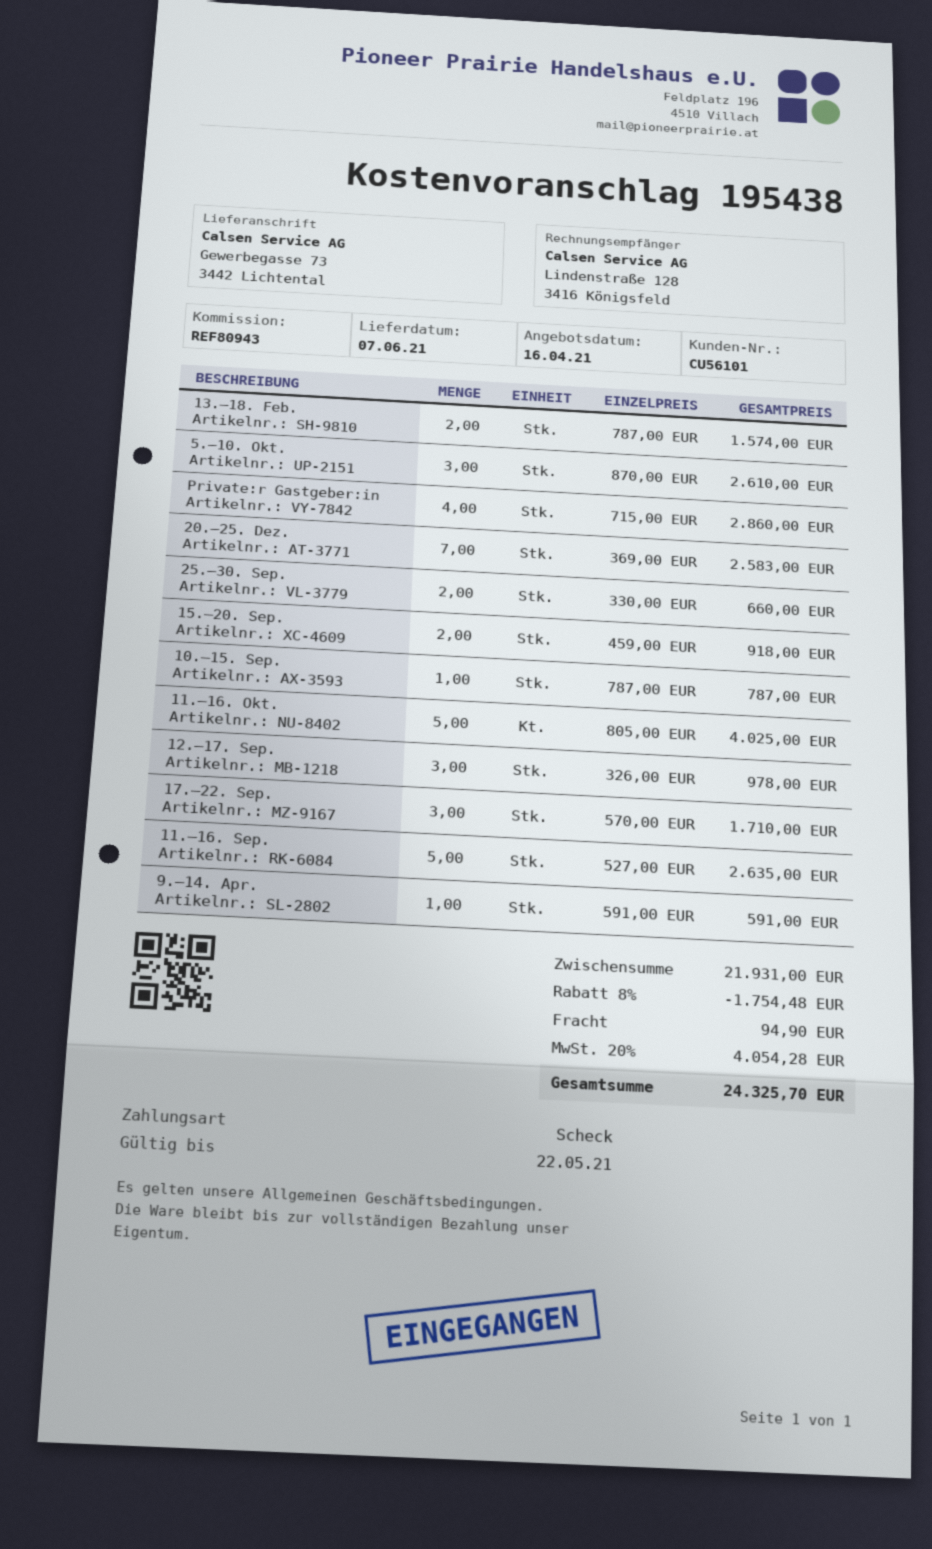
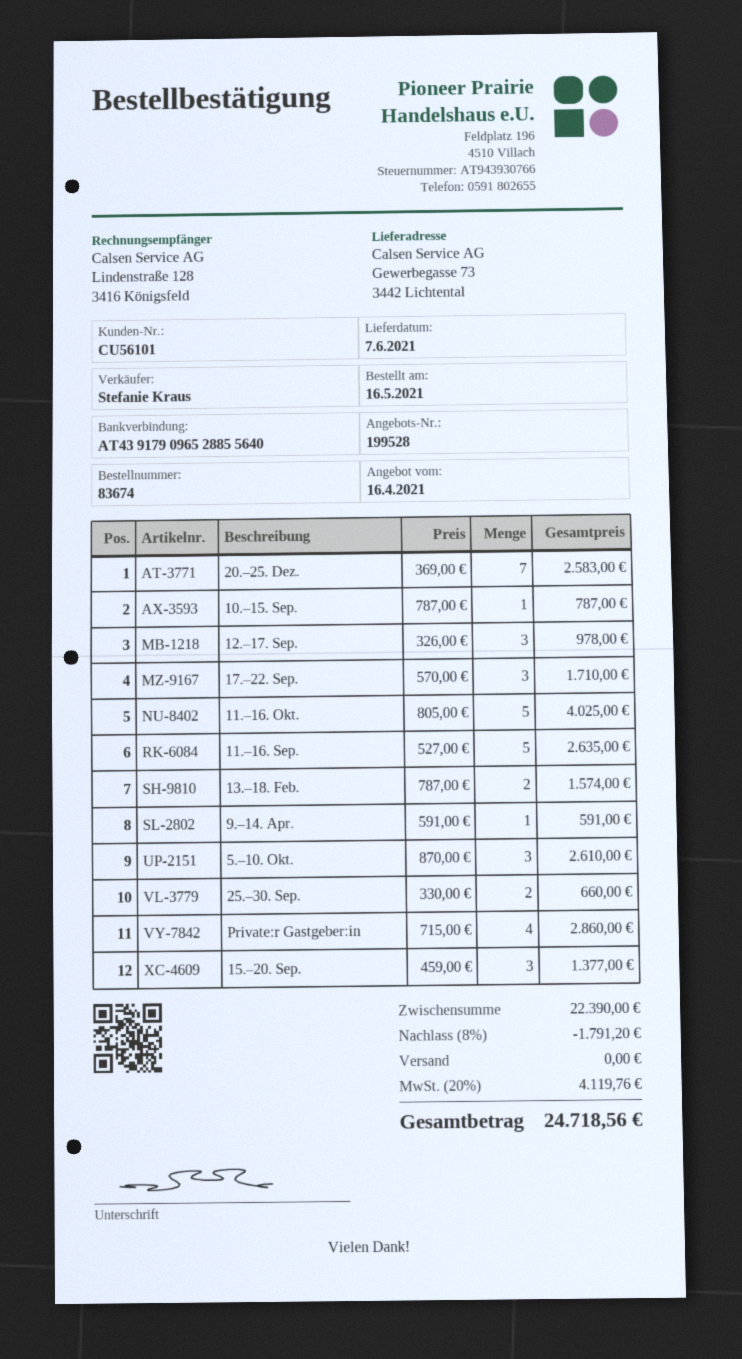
quote number: 195438 -> 199528
15.–20. Sep.: 2 x 459.00 = 918.00 -> 3 x 459.00 = 1377.00
subtotal: 21931.00 -> 22390.00
discount: 8% = 1754.48 -> 8% = 1791.20
shipping: 94.90 -> 0.00
tax: 20% = 4054.28 -> 20% = 4119.76
total: 24325.70 -> 24718.56

